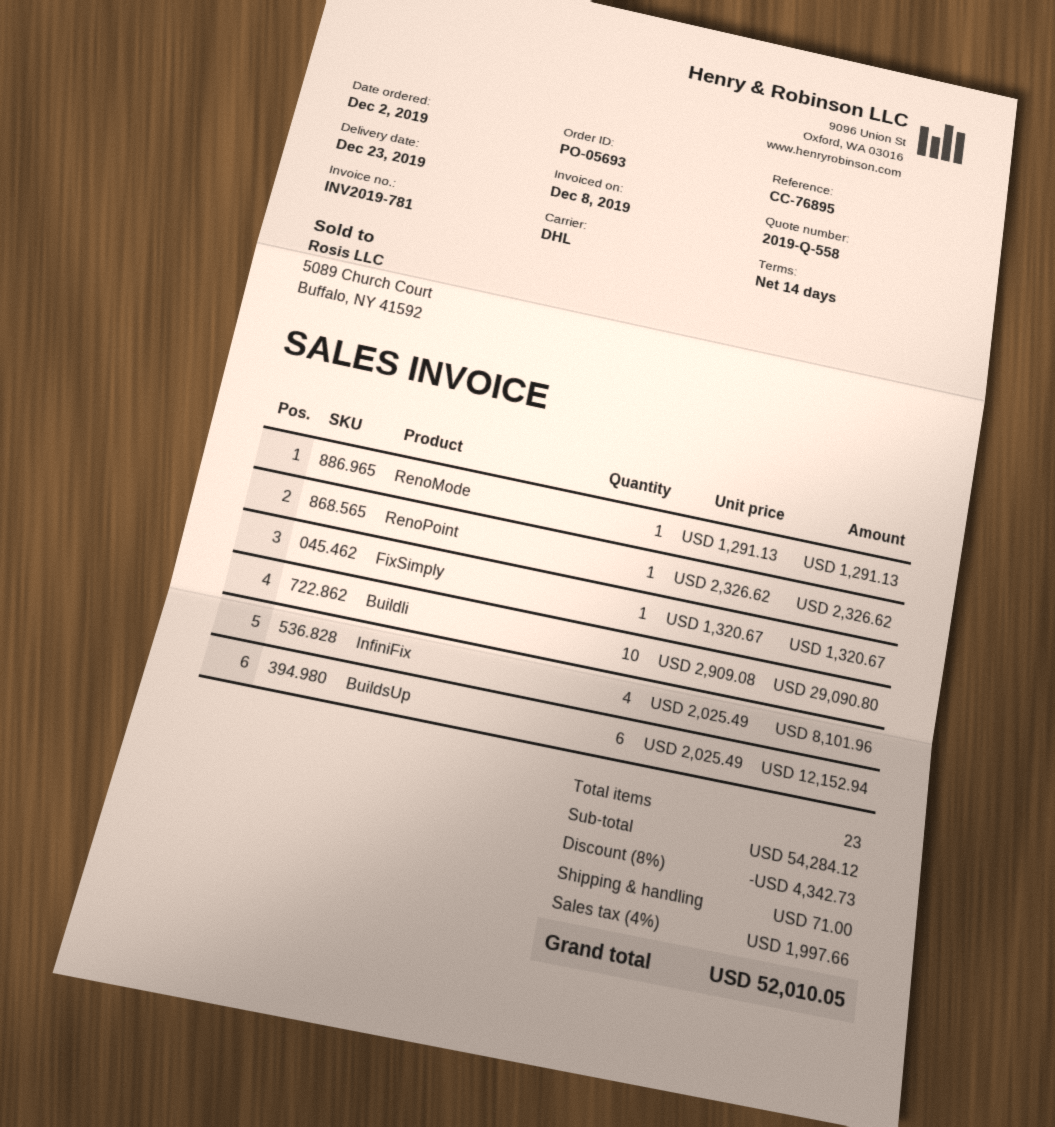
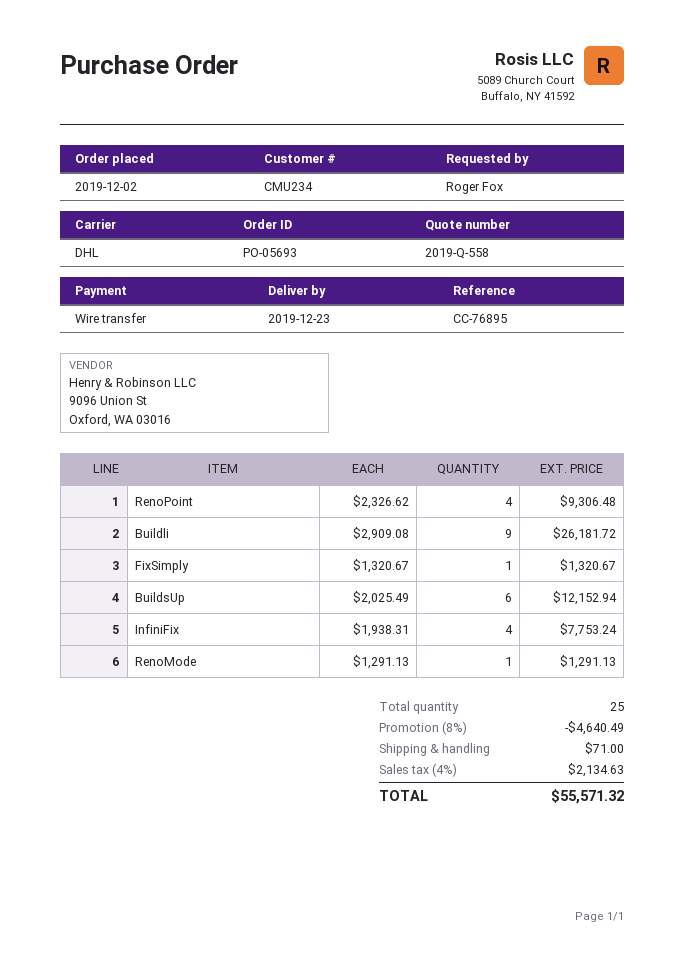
RenoPoint: 1 x 2326.62 = 2326.62 -> 4 x 2326.62 = 9306.48
Buildli: 10 x 2909.08 = 29090.80 -> 9 x 2909.08 = 26181.72
InfiniFix: 4 x 2025.49 = 8101.96 -> 4 x 1938.31 = 7753.24
total quantity: 23 -> 25
discount: 8% = 4342.73 -> 8% = 4640.49
tax: 4% = 1997.66 -> 4% = 2134.63
total: 52010.05 -> 55571.32

